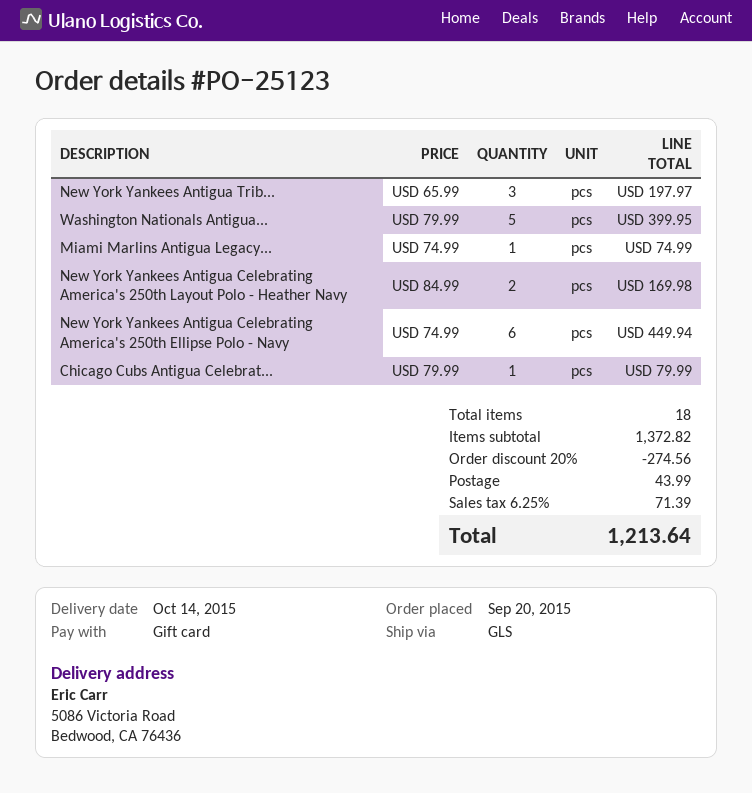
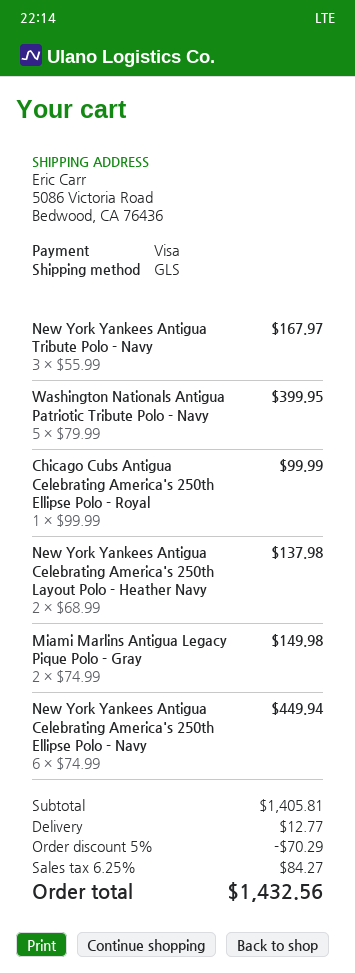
payment method: gift card -> Visa
New York Yankees Antigua Trib...: 3 x 65.99 = 197.97 -> 3 x 55.99 = 167.97
Miami Marlins Antigua Legacy...: 1 x 74.99 = 74.99 -> 2 x 74.99 = 149.98
New York Yankees Antigua Celebrating America's 250th Layout Polo - Heather Navy: 2 x 84.99 = 169.98 -> 2 x 68.99 = 137.98
Chicago Cubs Antigua Celebrat...: 1 x 79.99 = 79.99 -> 1 x 99.99 = 99.99
subtotal: 1372.82 -> 1405.81
discount: 20% = 274.56 -> 5% = 70.29
shipping: 43.99 -> 12.77
tax: 6.25% = 71.39 -> 6.25% = 84.27
total: 1213.64 -> 1432.56

